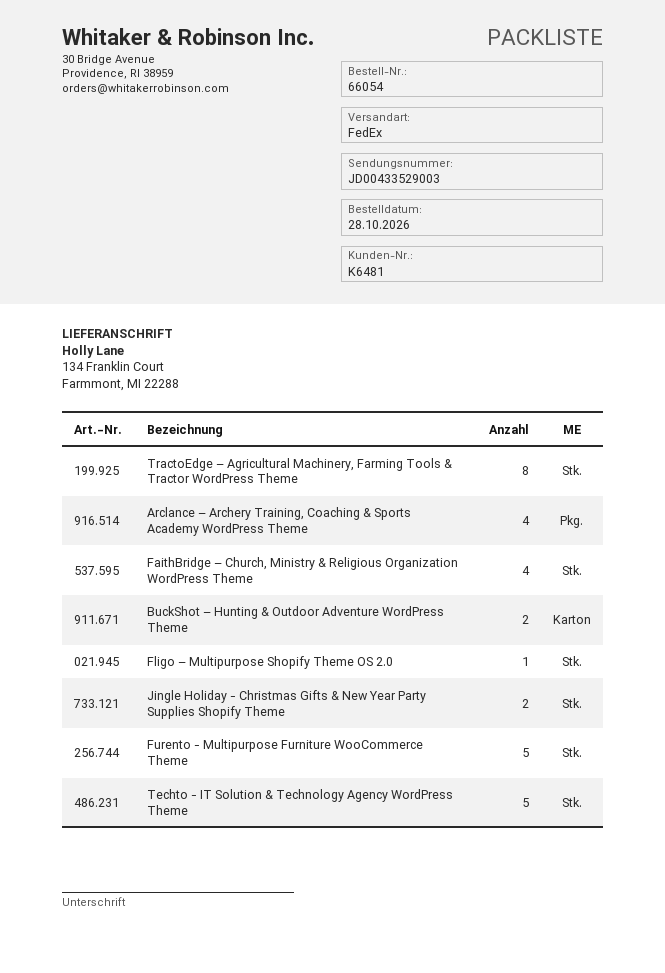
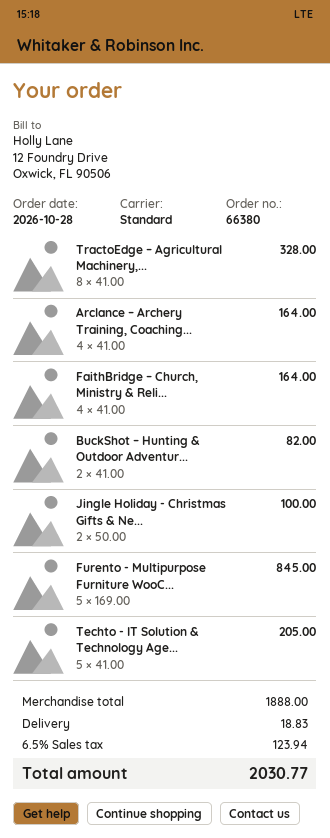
order number: 66054 -> 66380
shipping method: FedEx -> standard
Fligo – Multipurpose Shopify Theme OS 2.0: 1 -> none

